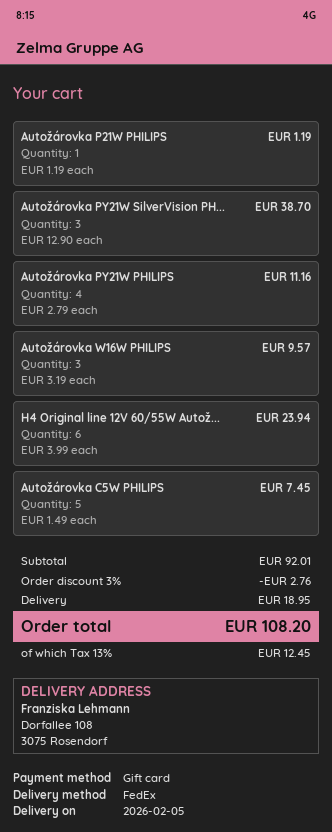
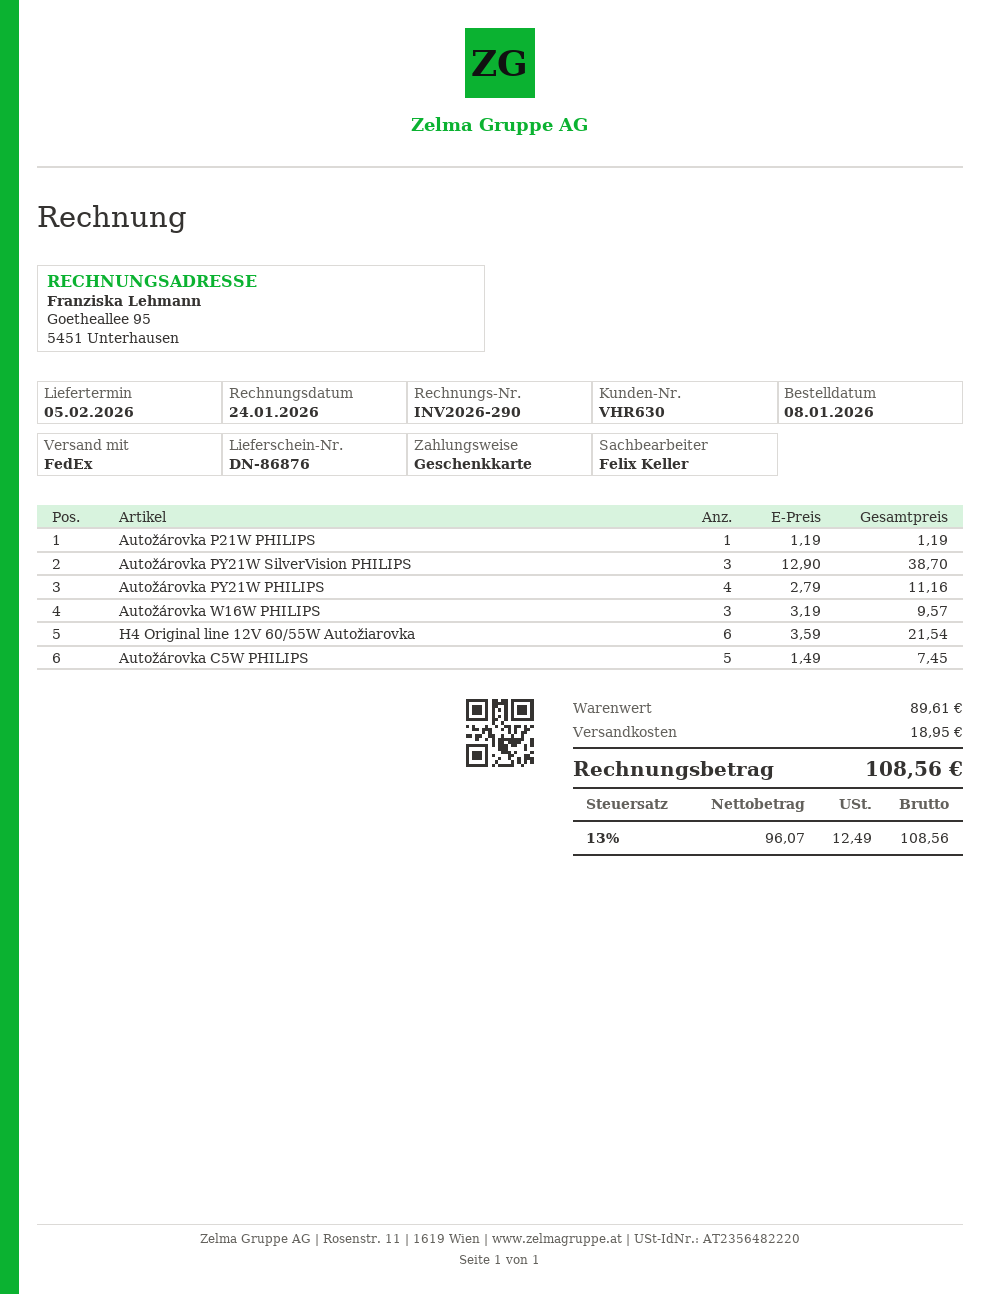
H4 Original line 12V 60/55W Autož...: 6 x 3.99 = 23.94 -> 6 x 3.59 = 21.54
subtotal: 92.01 -> 89.61
discount: 3% = 2.76 -> none
tax: 13% = 12.45 -> 13% = 12.49
total: 108.20 -> 108.56

